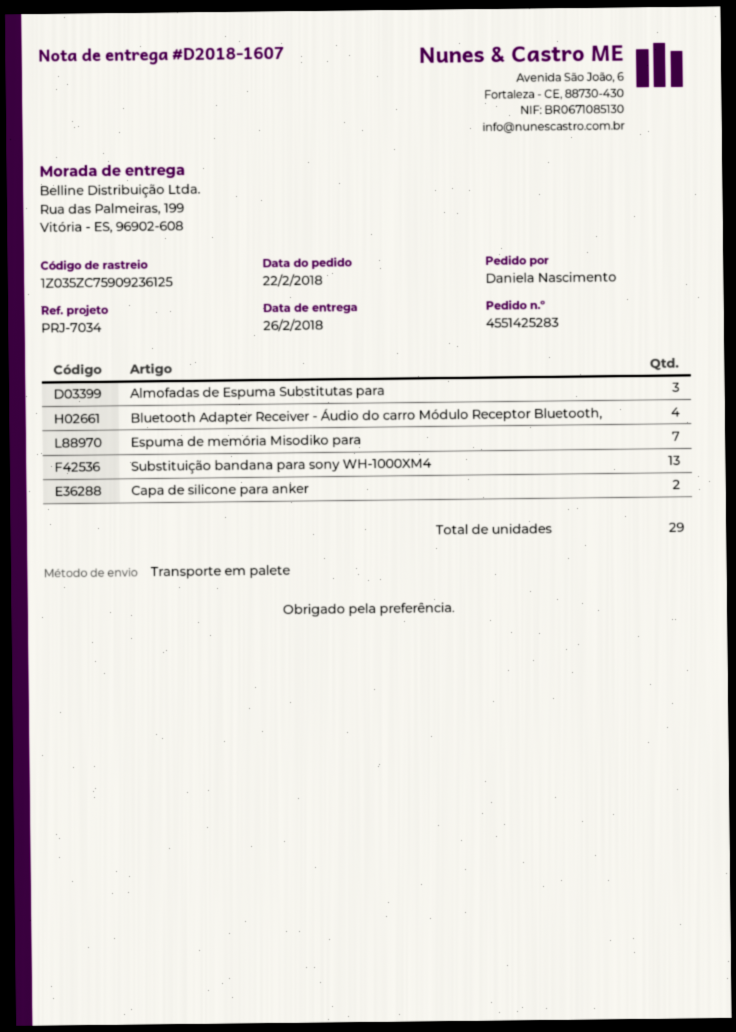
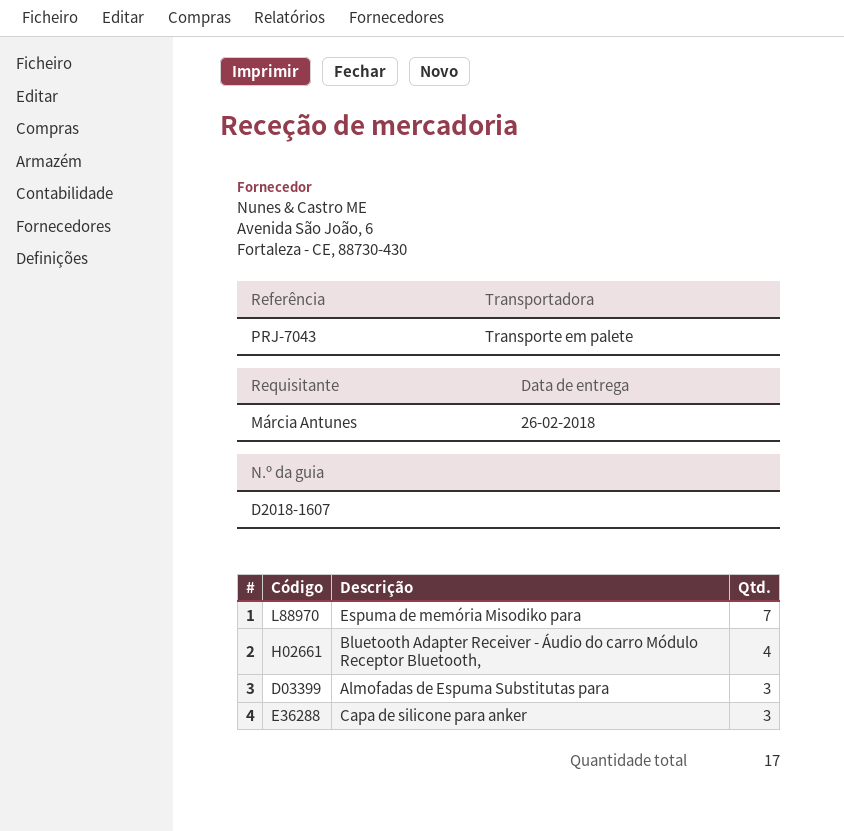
reference: PRJ-7034 -> PRJ-7043
ordered by: Daniela Nascimento -> Márcia Antunes
Substituição bandana para sony WH-1000XM4: 13 -> none
Capa de silicone para anker: 2 -> 3
total quantity: 29 -> 17

